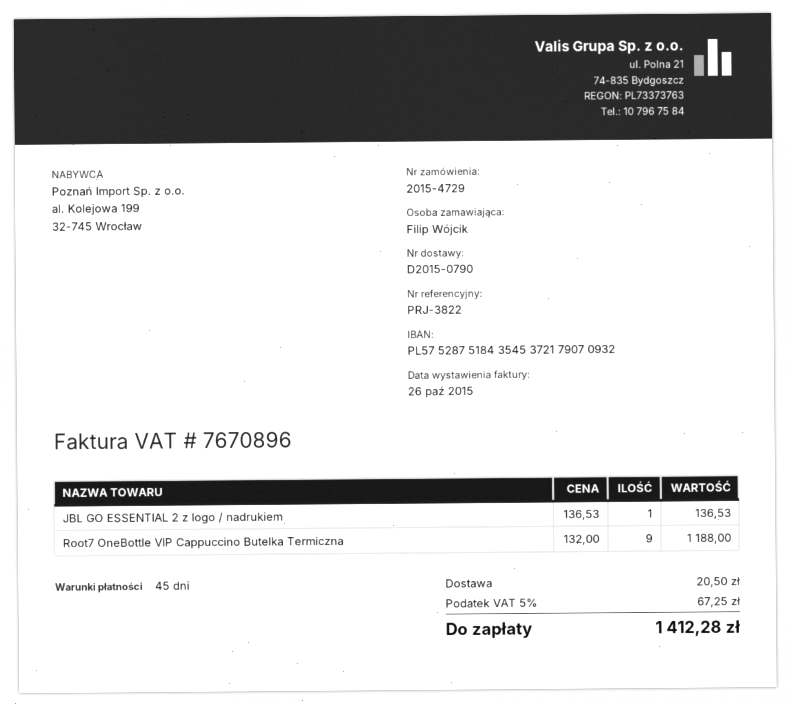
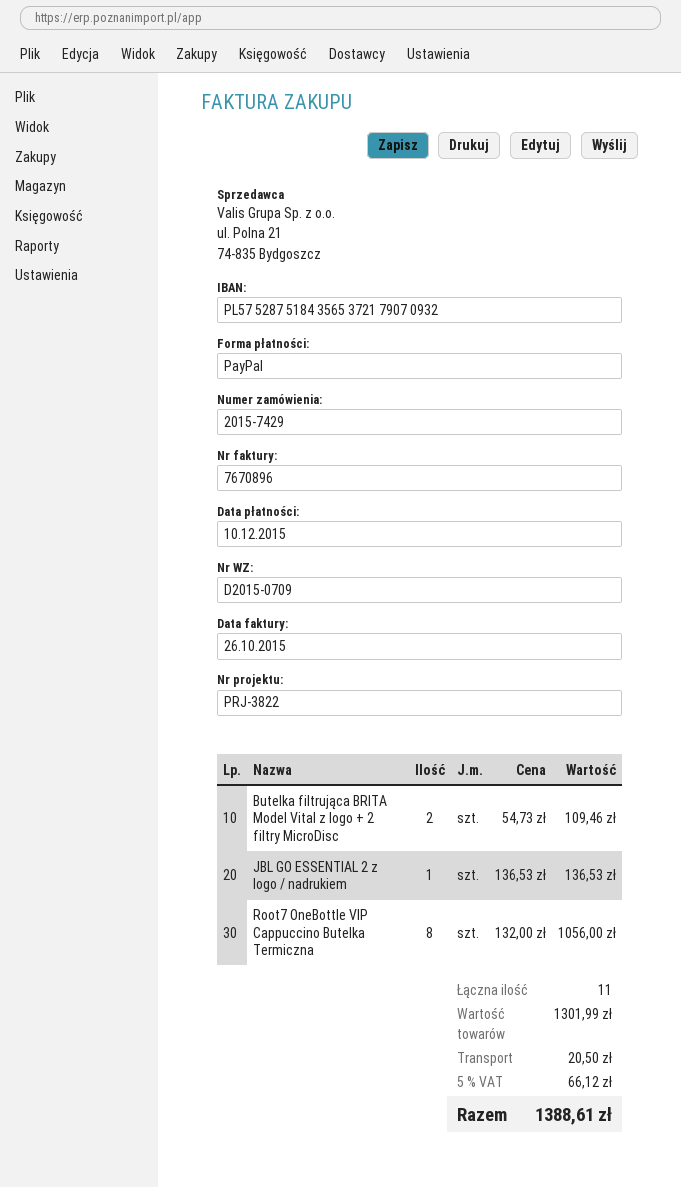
order number: 2015-4729 -> 2015-7429
delivery note number: D2015-0790 -> D2015-0709
bank account: PL57528751843545372179070932 -> PL57528751843565372179070932
Root7 OneBottle VIP Cappuccino Butelka Termiczna: 9 x 132.00 = 1188.00 -> 8 x 132.00 = 1056.00
Butelka filtrująca BRITA Model Vital z logo + 2 filtry MicroDisc: none -> 2 x 54.73 = 109.46
tax: 5% = 67.25 -> 5% = 66.12
total: 1412.28 -> 1388.61

